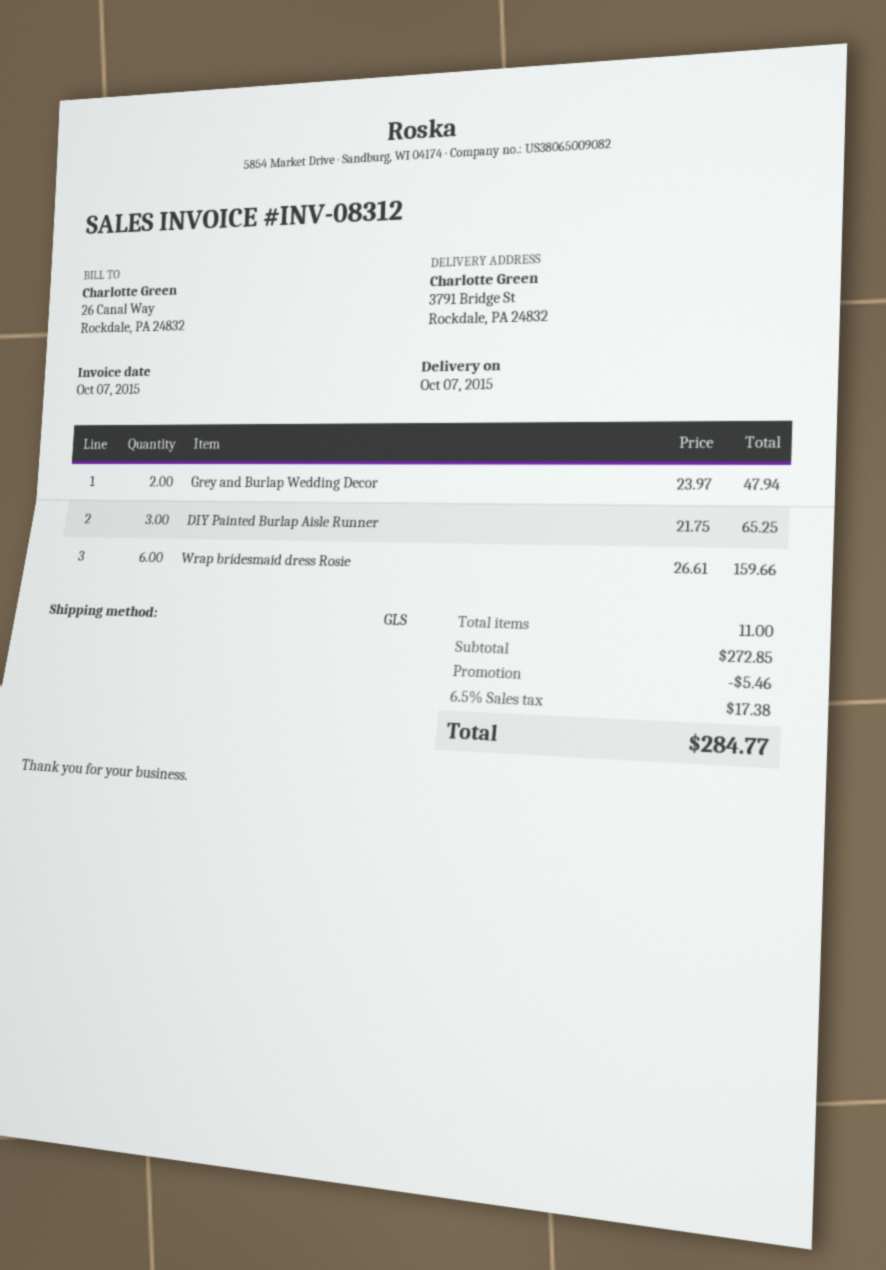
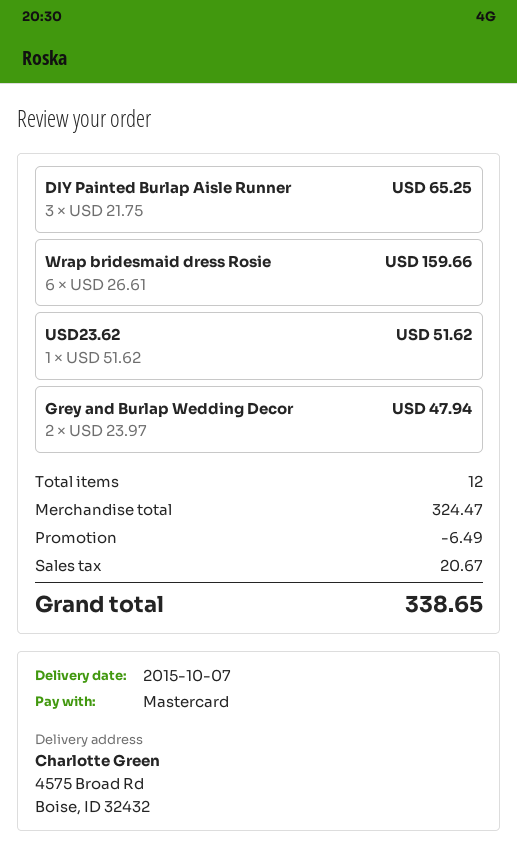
ship to: 3791 Bridge St, Rockdale, PA 24832 -> 4575 Broad Rd, Boise, ID 32432
USD23.62: none -> 1 x 51.62 = 51.62
total quantity: 11 -> 12
subtotal: 272.85 -> 324.47
discount: 5.46 -> 6.49
tax: 17.38 -> 20.67
total: 284.77 -> 338.65

